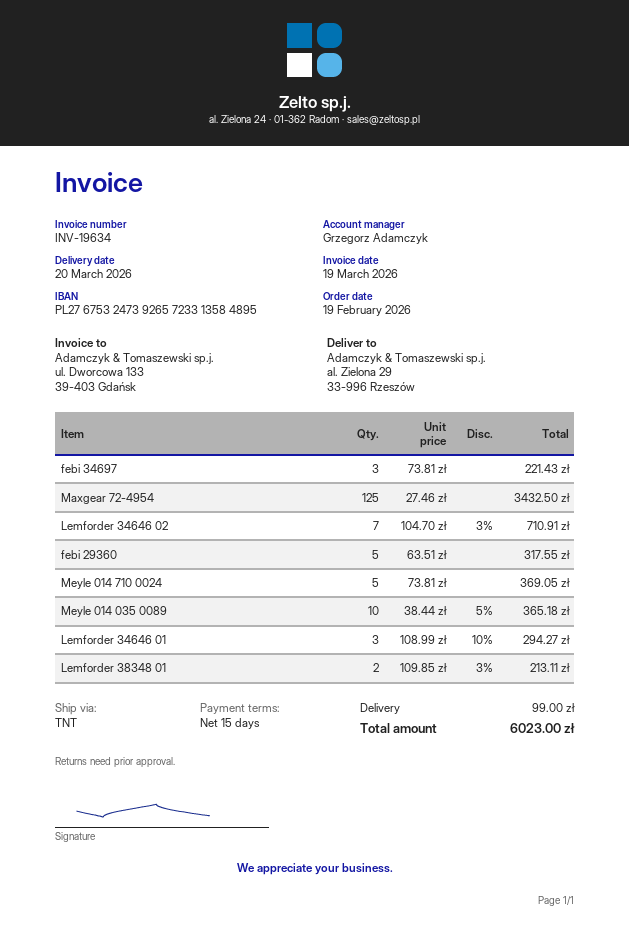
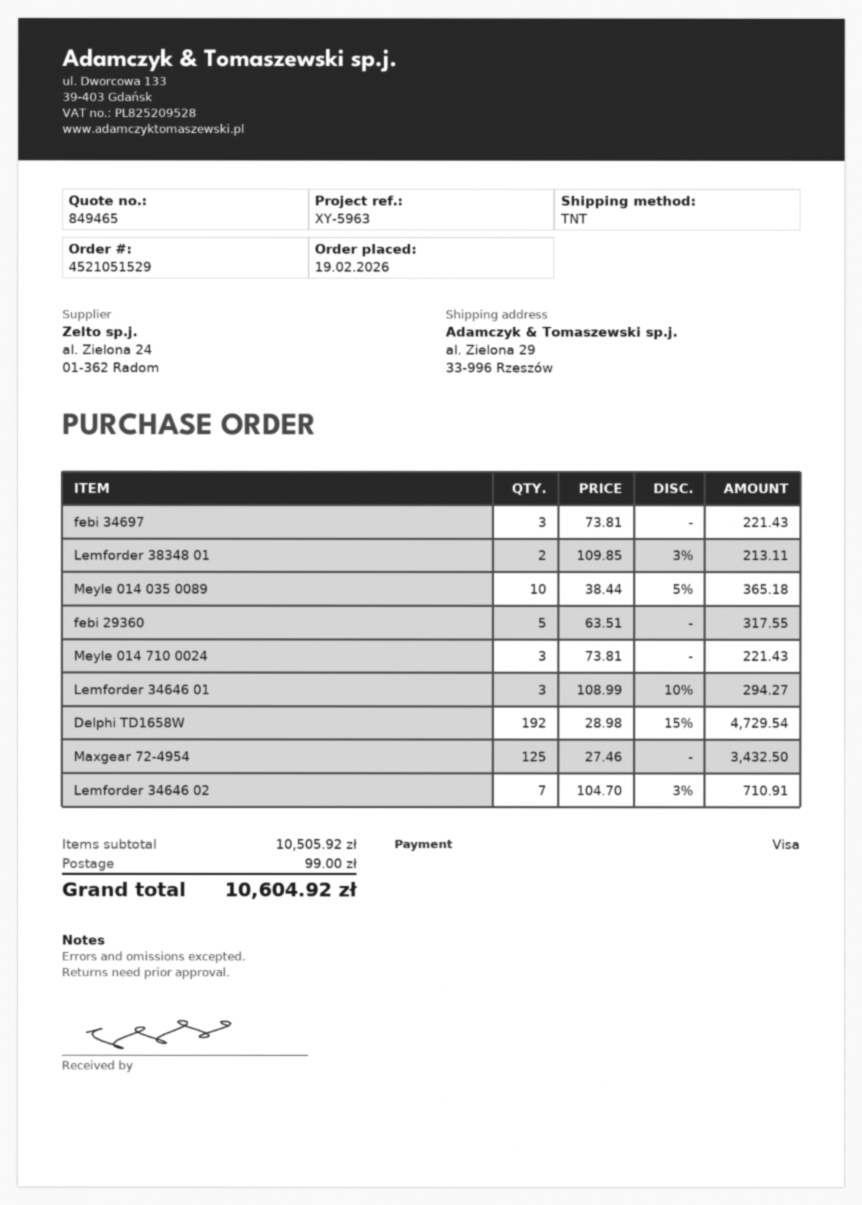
Meyle 014 710 0024: 5 x 73.81 = 369.05 -> 3 x 73.81 = 221.43
Delphi TD1658W: none -> 192 x 28.98 - 15% = 4729.54
total: 6023.00 -> 10604.92

